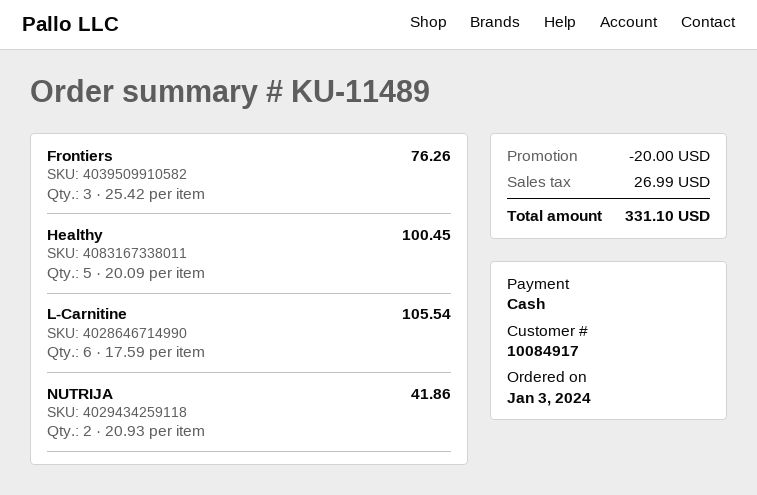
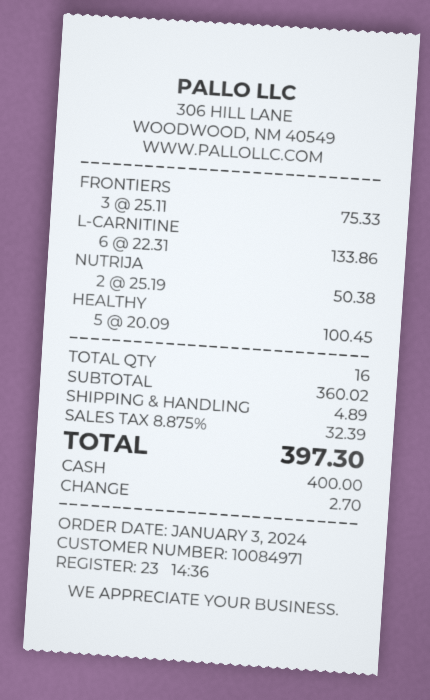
customer number: 10084917 -> 10084971
Frontiers: 3 x 25.42 = 76.26 -> 3 x 25.11 = 75.33
L-Carnitine: 6 x 17.59 = 105.54 -> 6 x 22.31 = 133.86
NUTRIJA: 2 x 20.93 = 41.86 -> 2 x 25.19 = 50.38
discount: 20.00 -> none
shipping: none -> 4.89
tax: 26.99 -> 32.39
total: 331.10 -> 397.30

